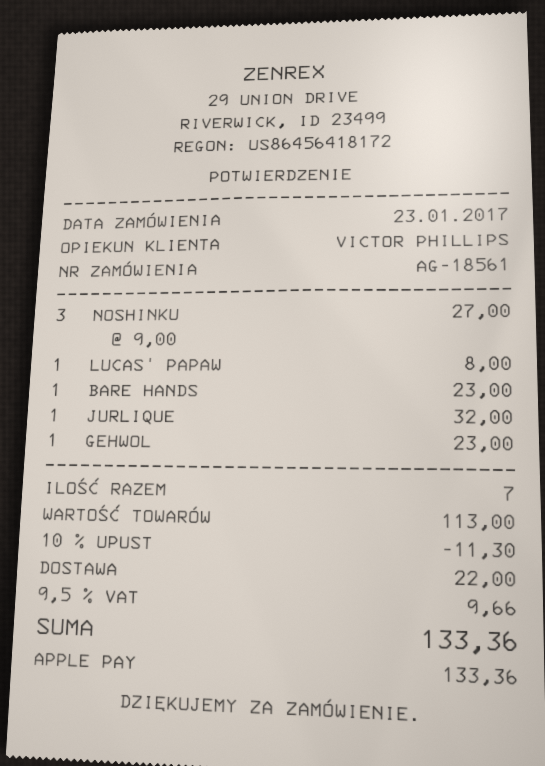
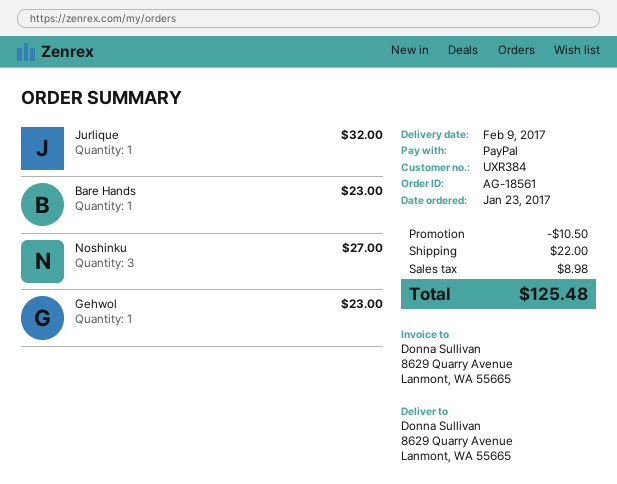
payment method: Apple Pay -> PayPal
LUCAS' PAPAW: 1 for 8.00 -> none
discount: 11.30 -> 10.50
tax: 9.66 -> 8.98
total: 133.36 -> 125.48

